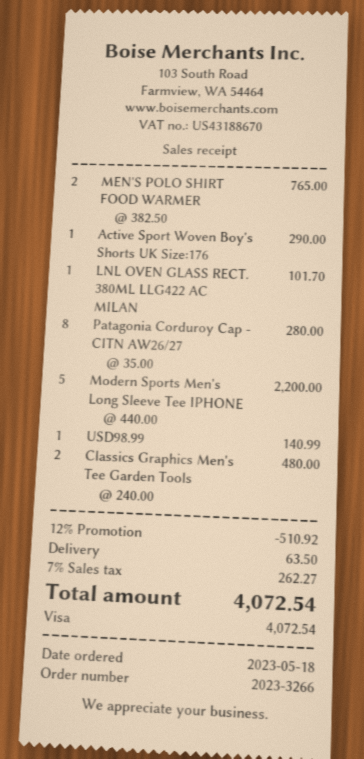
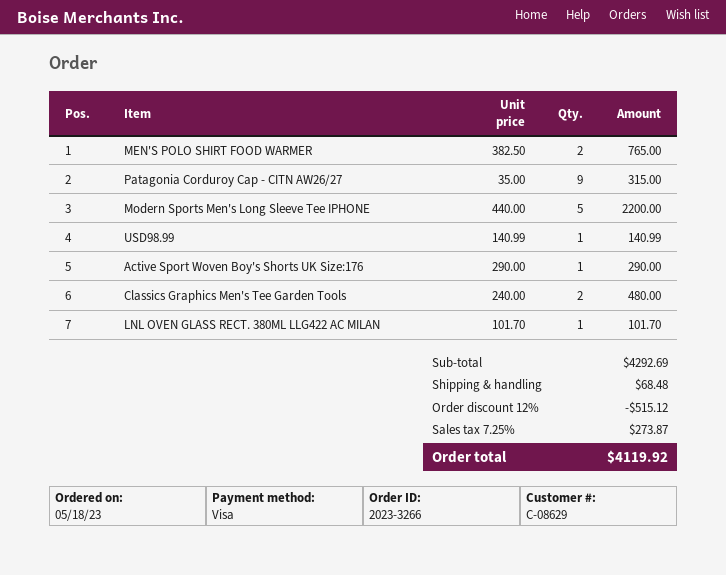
Patagonia Corduroy Cap - CITN AW26/27: 8 x 35.00 = 280.00 -> 9 x 35.00 = 315.00
discount: 12% = 510.92 -> 12% = 515.12
shipping: 63.50 -> 68.48
tax: 7% = 262.27 -> 7.25% = 273.87
total: 4072.54 -> 4119.92

